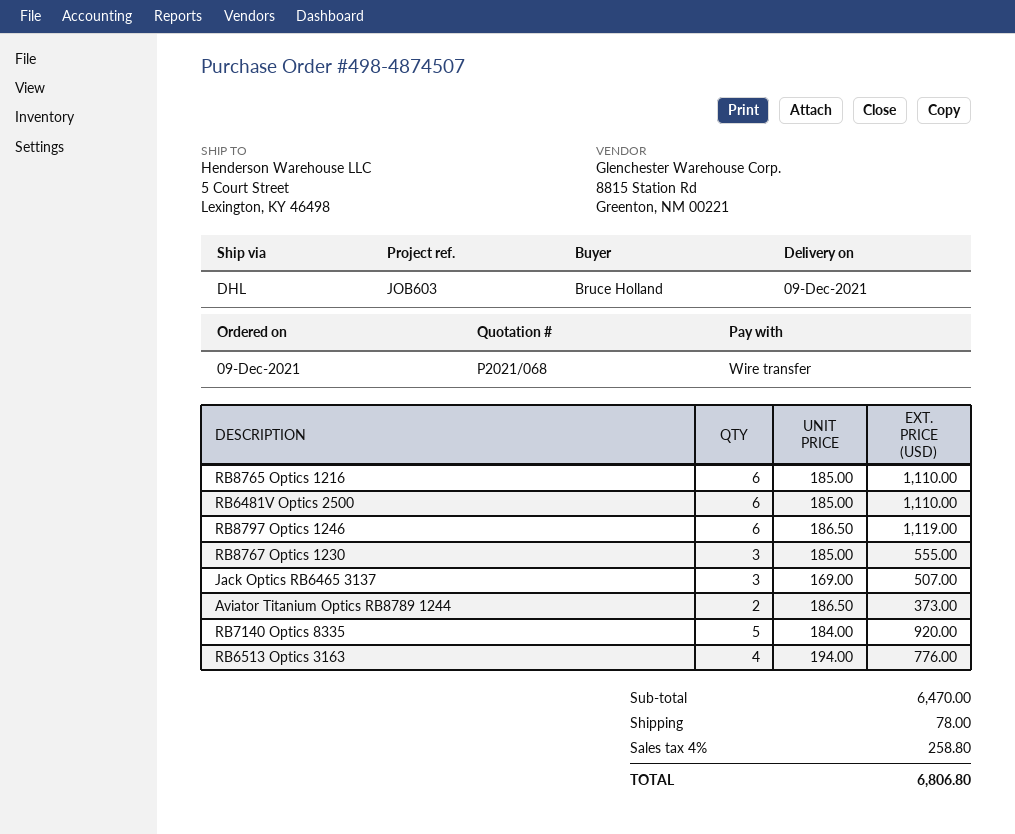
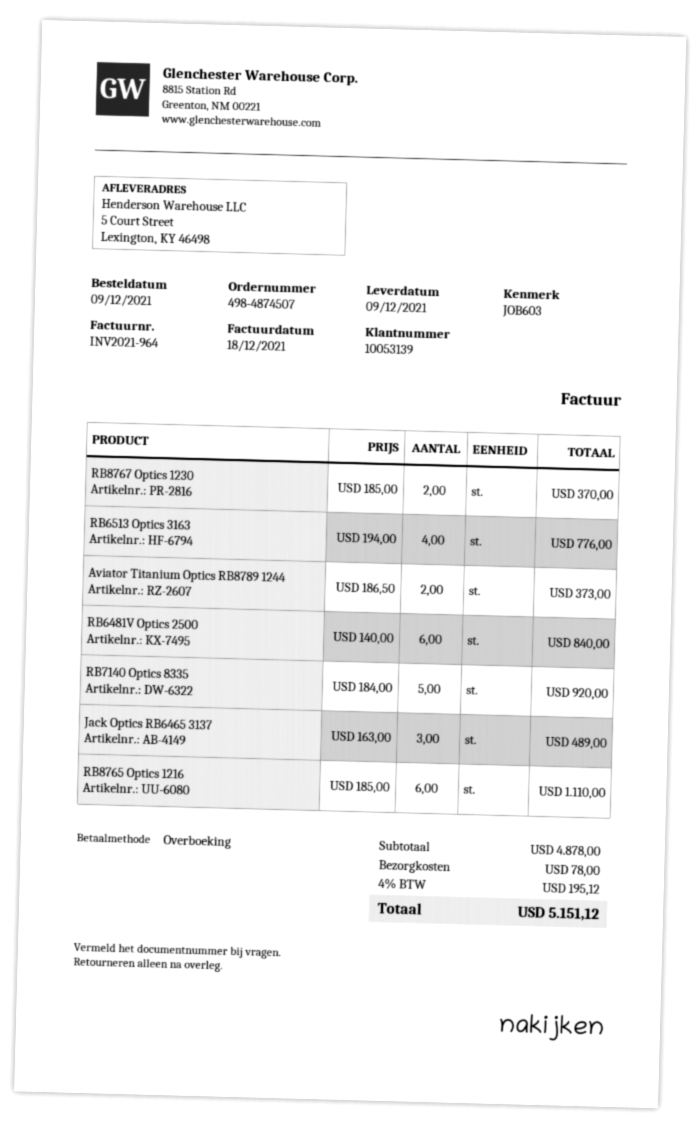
RB6481V Optics 2500: 6 x 185.00 = 1110.00 -> 6 x 140.00 = 840.00
RB8797 Optics 1246: 6 x 186.50 = 1119.00 -> none
RB8767 Optics 1230: 3 x 185.00 = 555.00 -> 2 x 185.00 = 370.00
Jack Optics RB6465 3137: 3 x 169.00 = 507.00 -> 3 x 163.00 = 489.00
subtotal: 6470.00 -> 4878.00
tax: 4% = 258.80 -> 4% = 195.12
total: 6806.80 -> 5151.12

